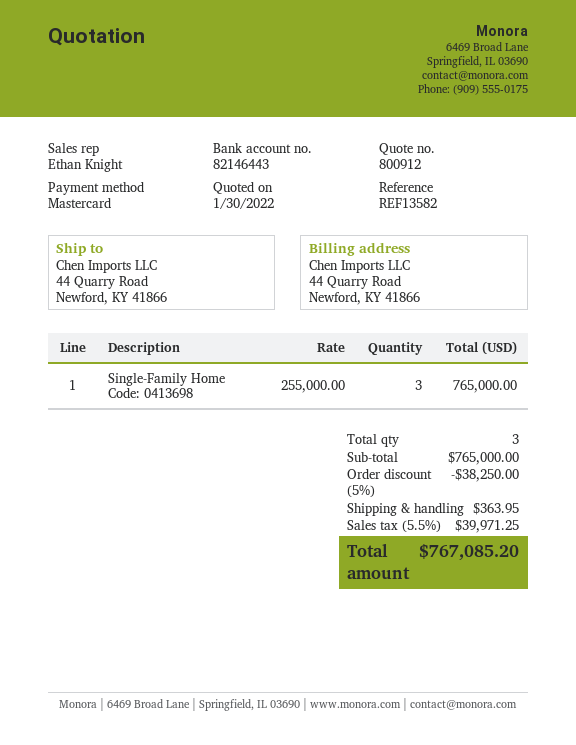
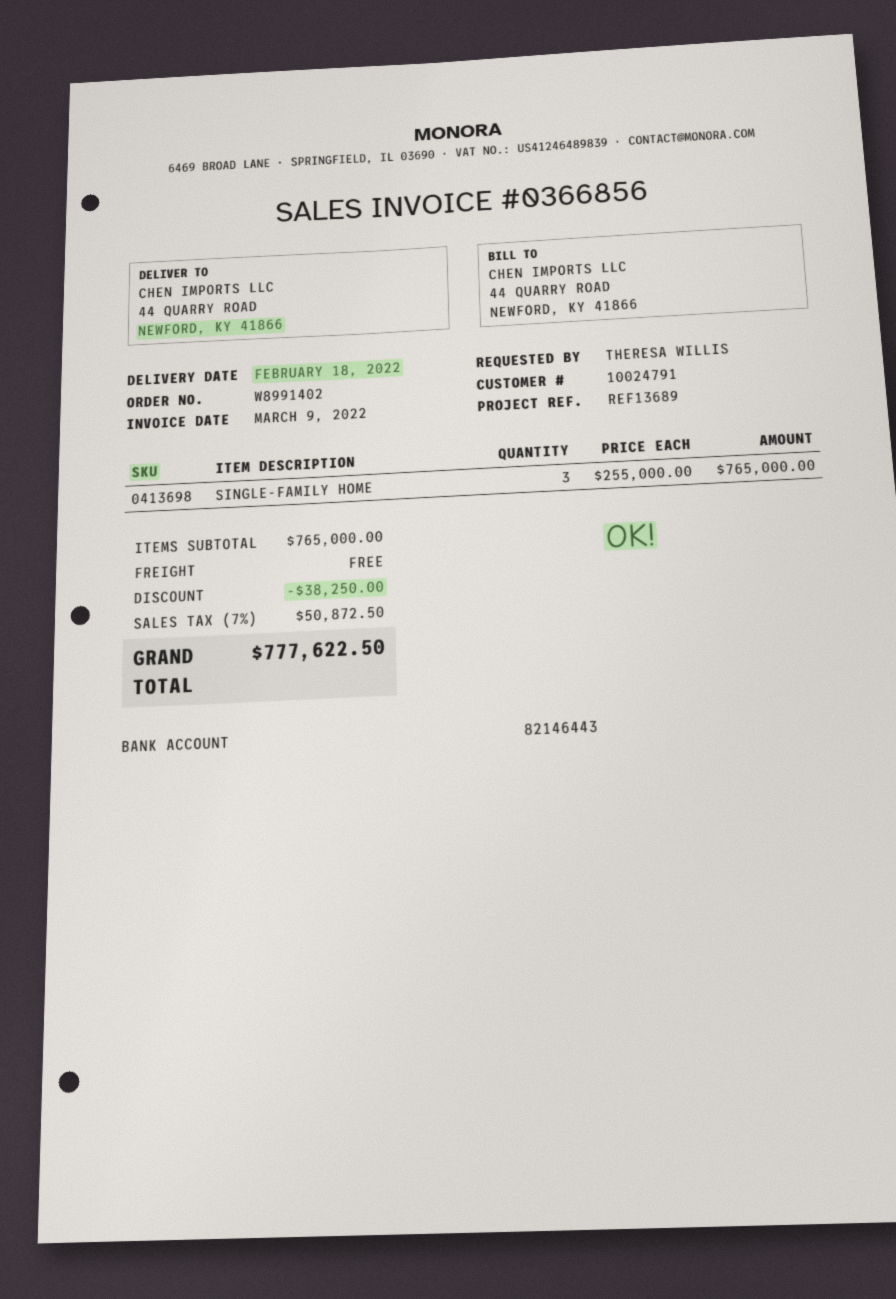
reference: REF13582 -> REF13689
shipping: 363.95 -> 0.00
tax: 5.5% = 39971.25 -> 7% = 50872.50
total: 767085.20 -> 777622.50

